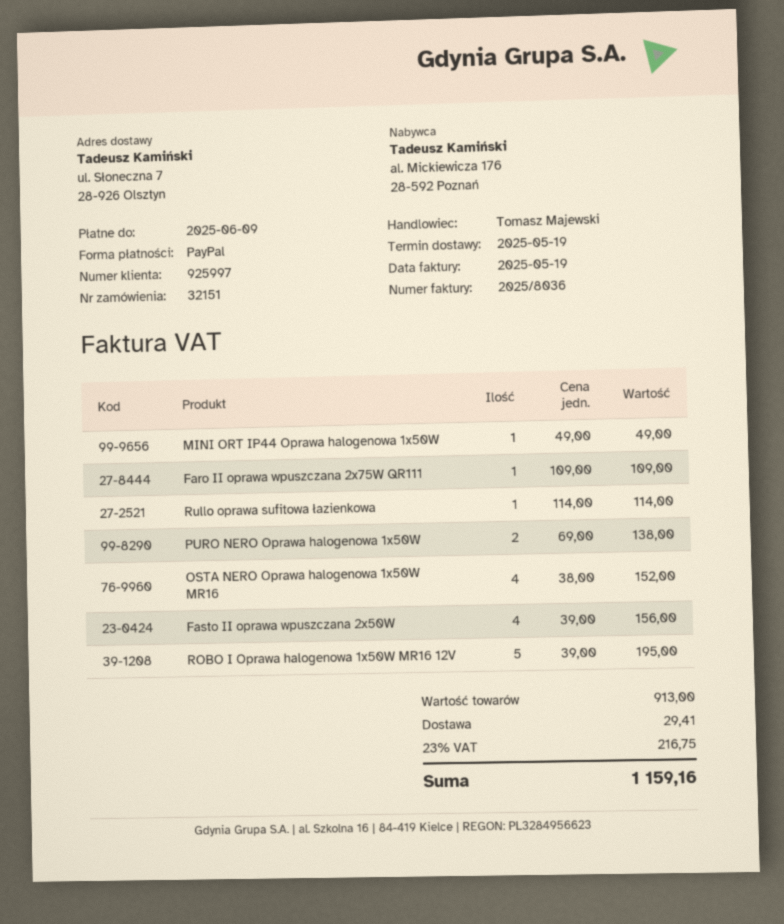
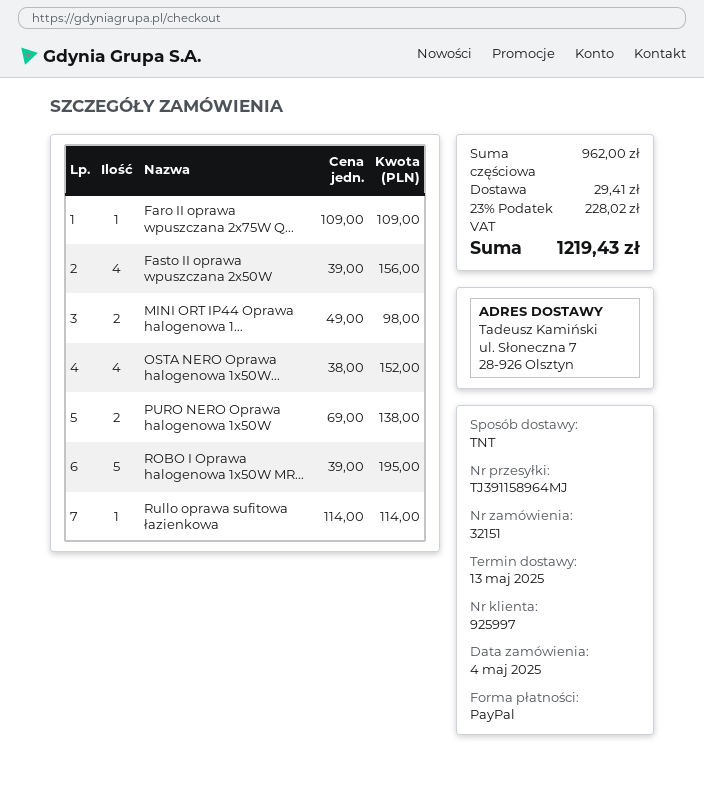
delivery date: 2025-05-19 -> 2025-05-13
MINI ORT IP44 Oprawa halogenowa 1x50W: 1 x 49.00 = 49.00 -> 2 x 49.00 = 98.00
subtotal: 913.00 -> 962.00
tax: 23% = 216.75 -> 23% = 228.02
total: 1159.16 -> 1219.43

